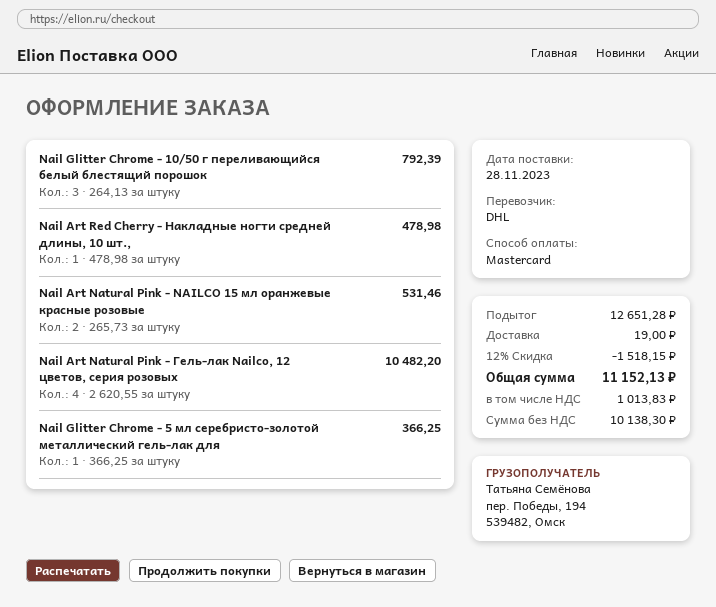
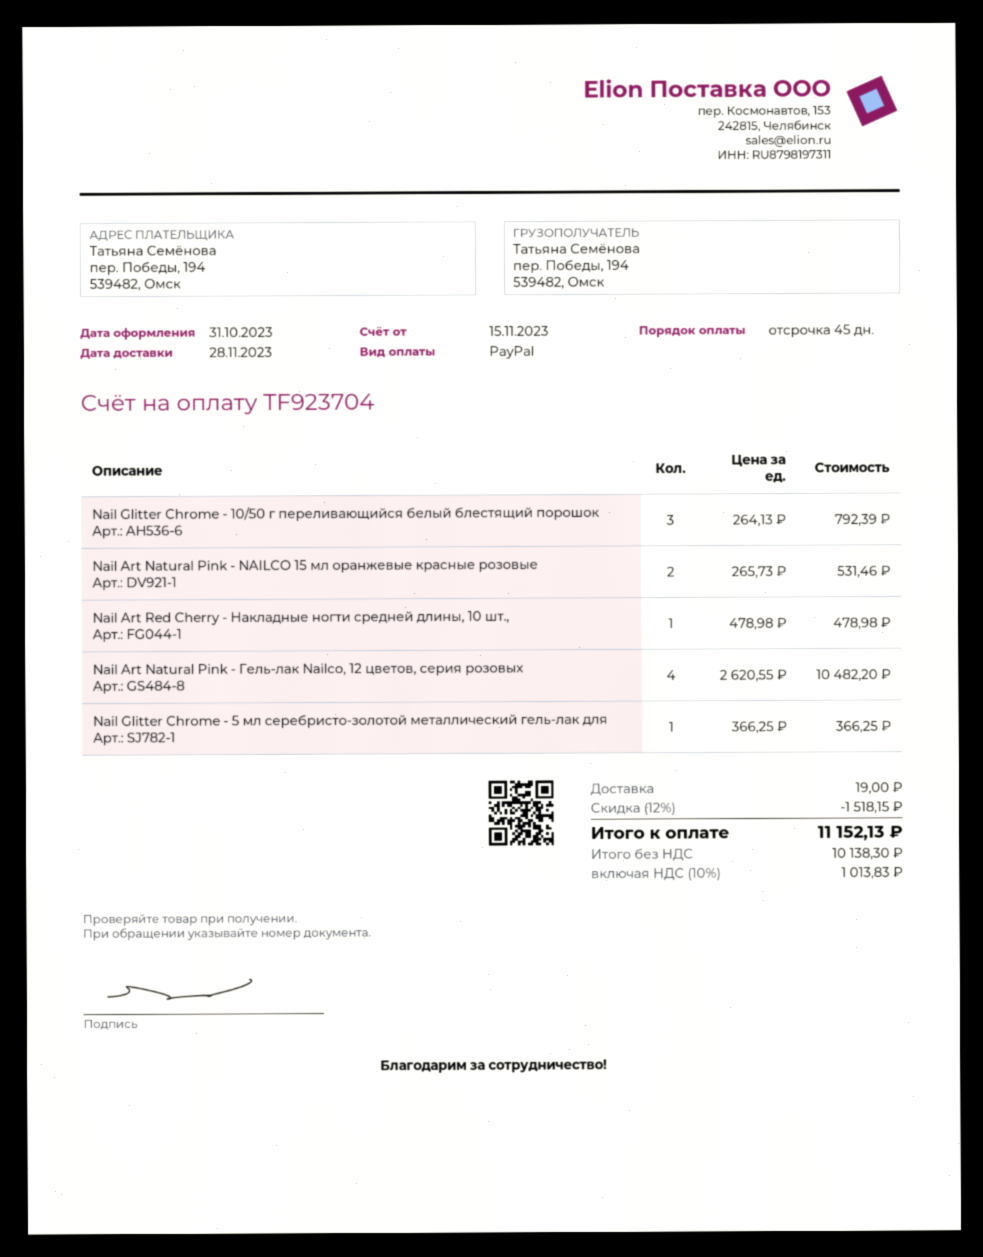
payment method: Mastercard -> PayPal

